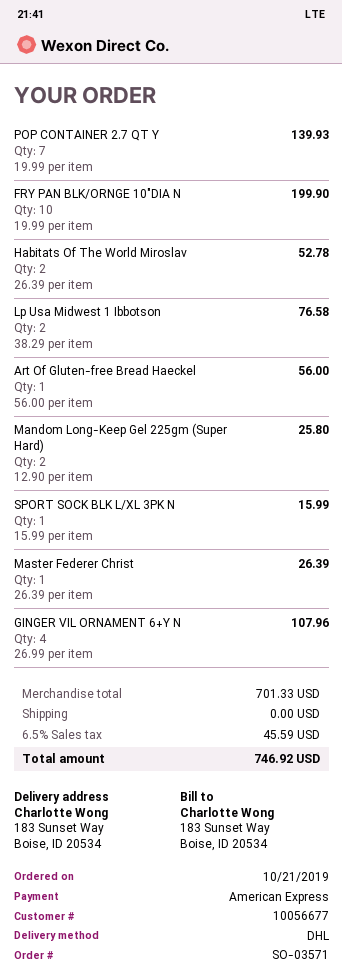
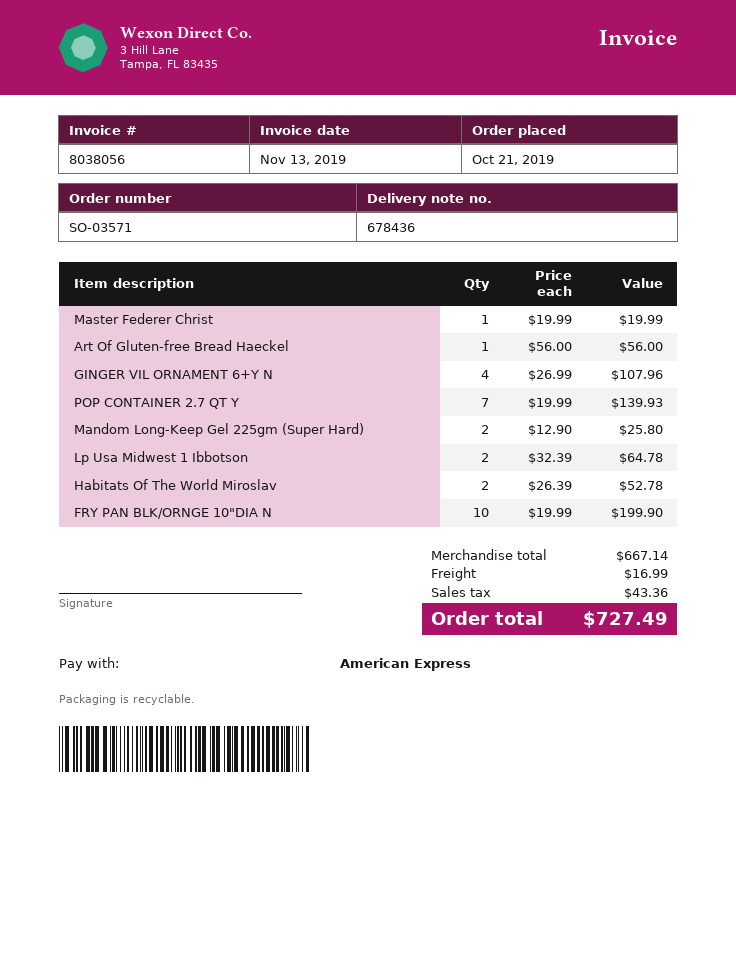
Lp Usa Midwest 1 Ibbotson: 2 x 38.29 = 76.58 -> 2 x 32.39 = 64.78
SPORT SOCK BLK L/XL 3PK N: 1 x 15.99 = 15.99 -> none
Master Federer Christ: 1 x 26.39 = 26.39 -> 1 x 19.99 = 19.99
subtotal: 701.33 -> 667.14
shipping: 0.00 -> 16.99
tax: 45.59 -> 43.36
total: 746.92 -> 727.49

